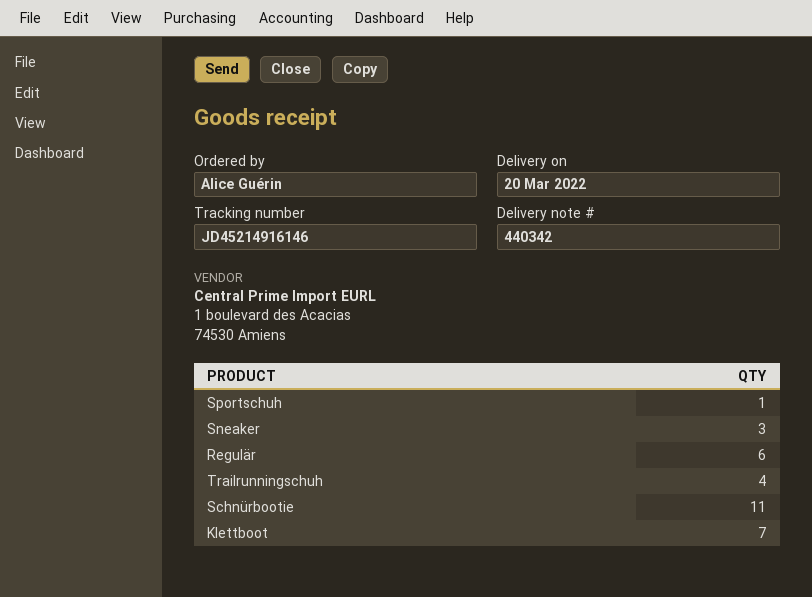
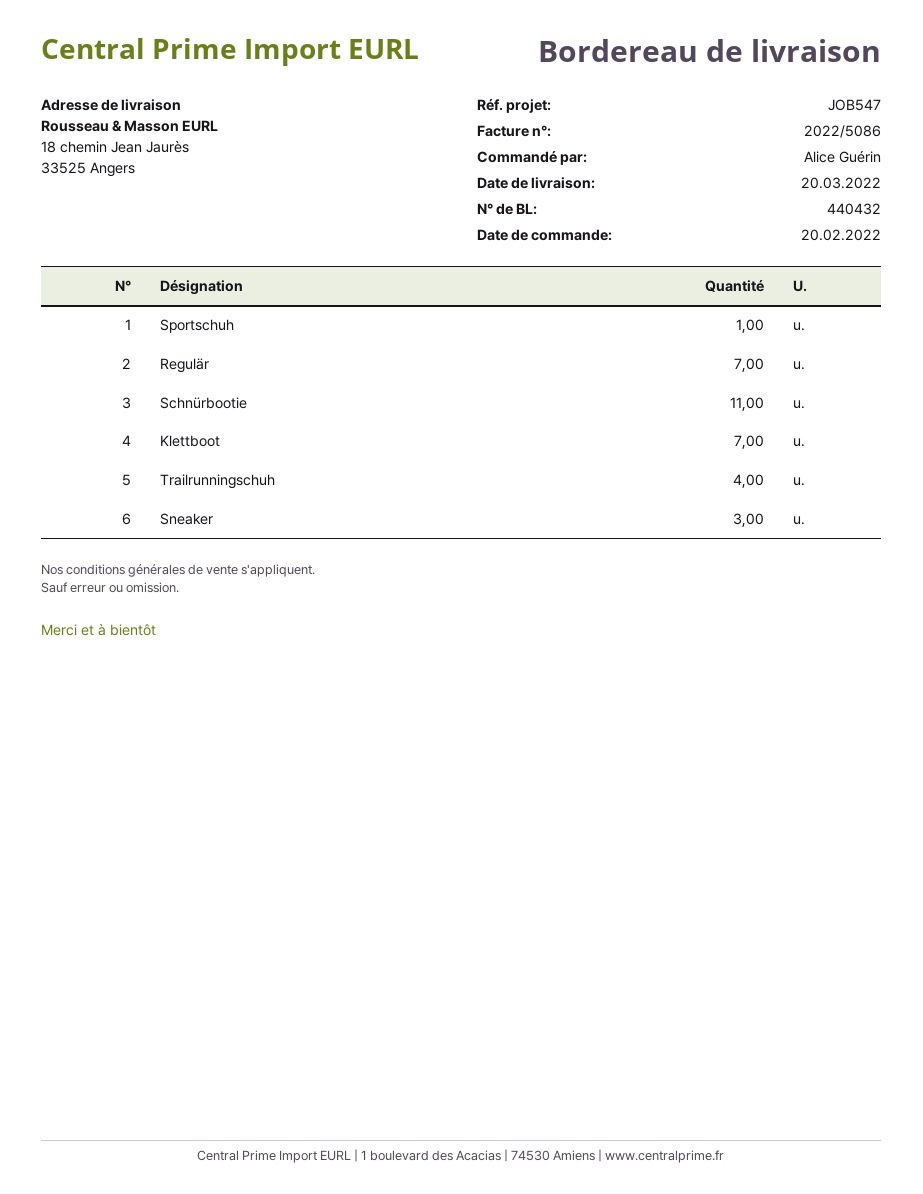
delivery note number: 440342 -> 440432
Regulär: 6 -> 7

